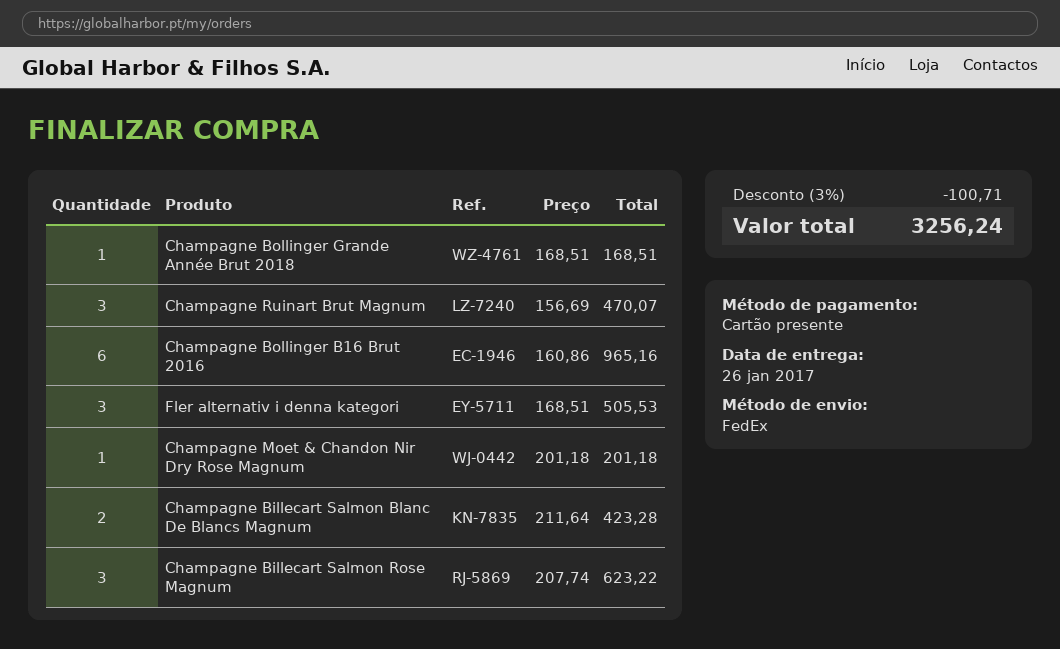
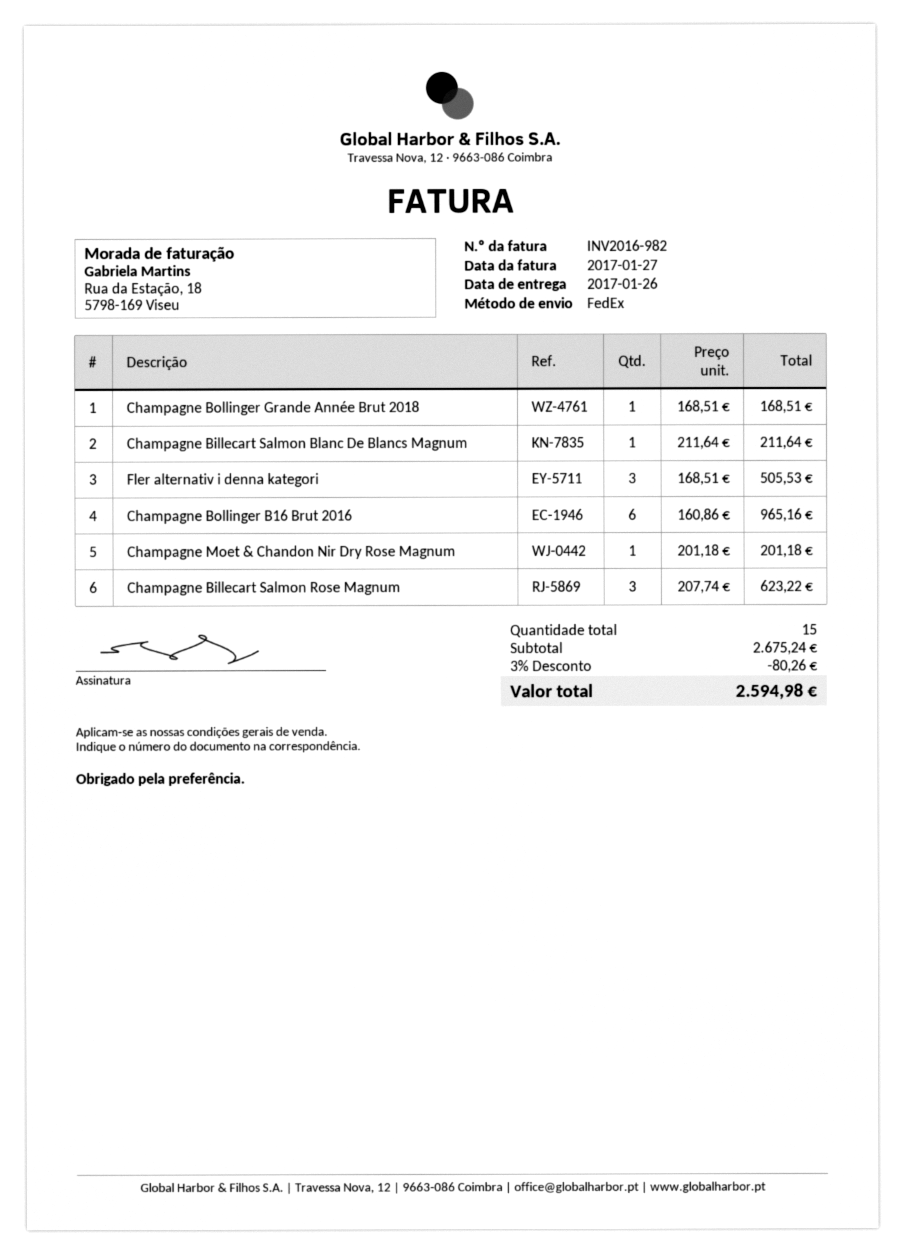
Champagne Ruinart Brut Magnum: 3 x 156.69 = 470.07 -> none
Champagne Billecart Salmon Blanc De Blancs Magnum: 2 x 211.64 = 423.28 -> 1 x 211.64 = 211.64
discount: 3% = 100.71 -> 3% = 80.26
total: 3256.24 -> 2594.98

